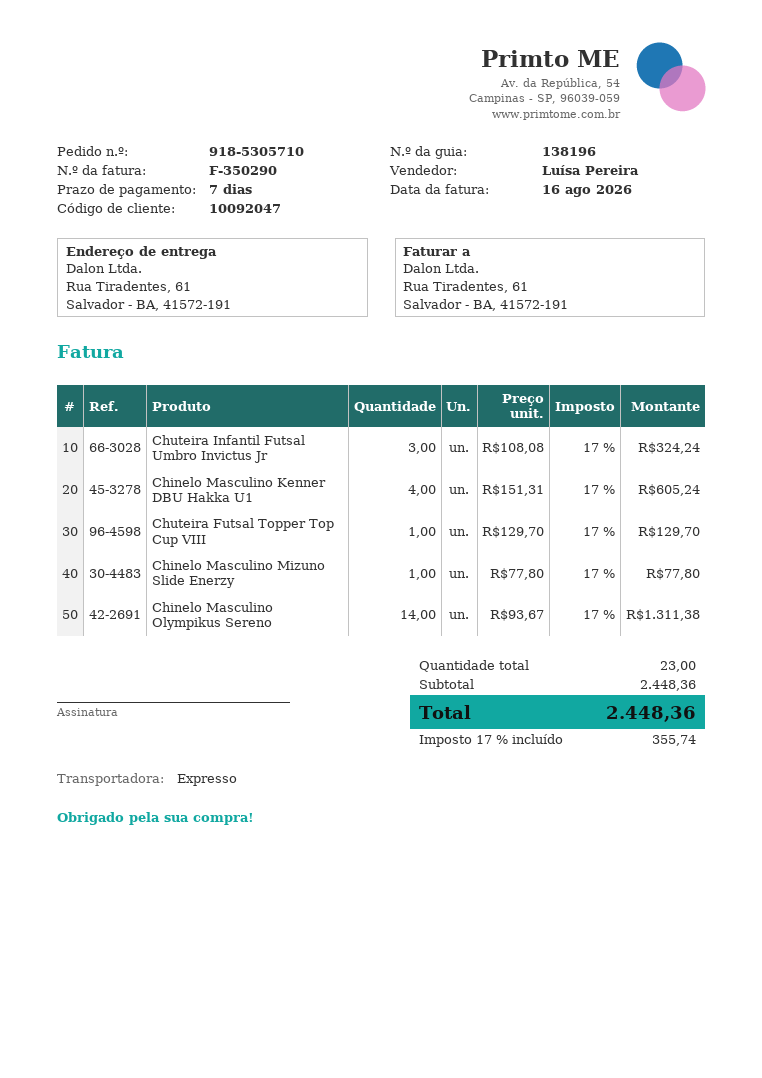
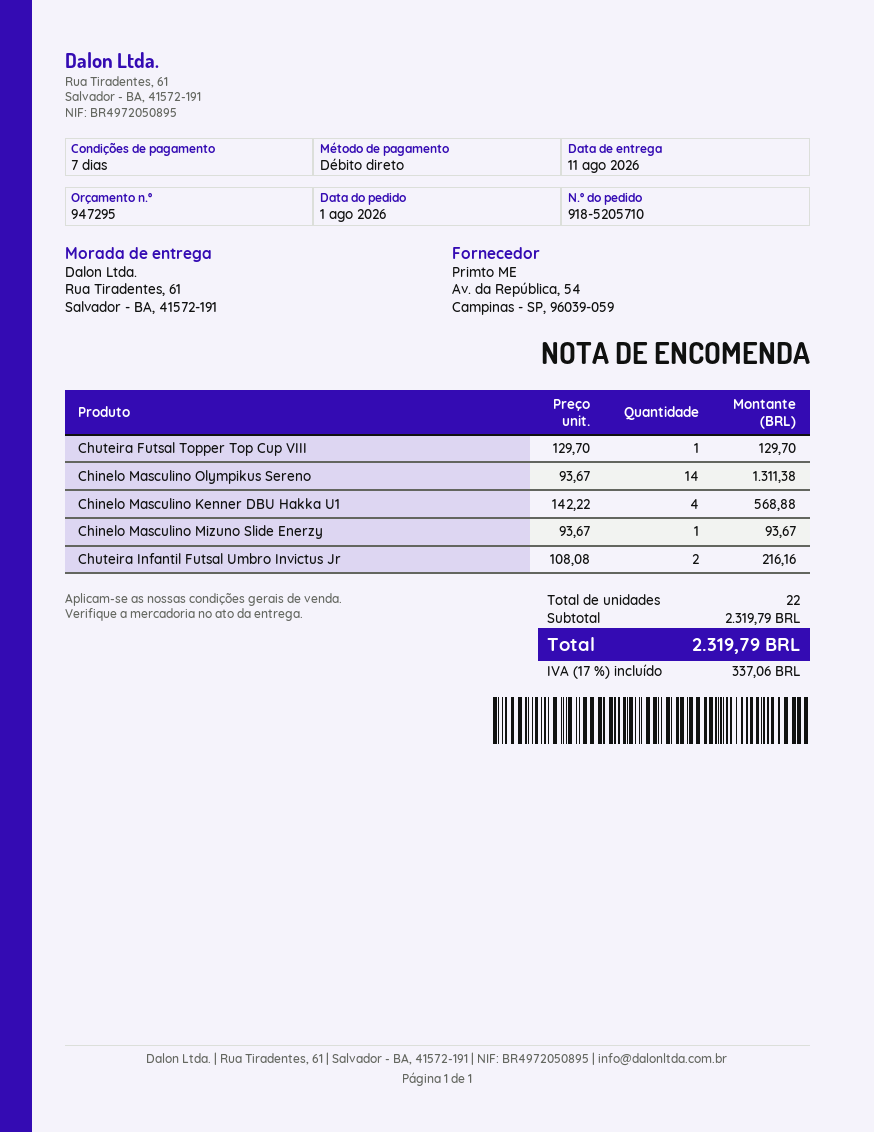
order number: 918-5305710 -> 918-5205710
Chuteira Infantil Futsal Umbro Invictus Jr: 3 x 108.08 = 324.24 -> 2 x 108.08 = 216.16
Chinelo Masculino Kenner DBU Hakka U1: 4 x 151.31 = 605.24 -> 4 x 142.22 = 568.88
Chinelo Masculino Mizuno Slide Enerzy: 1 x 77.80 = 77.80 -> 1 x 93.67 = 93.67
total quantity: 23 -> 22
subtotal: 2448.36 -> 2319.79
tax: 17% = 355.74 -> 17% = 337.06
total: 2448.36 -> 2319.79

